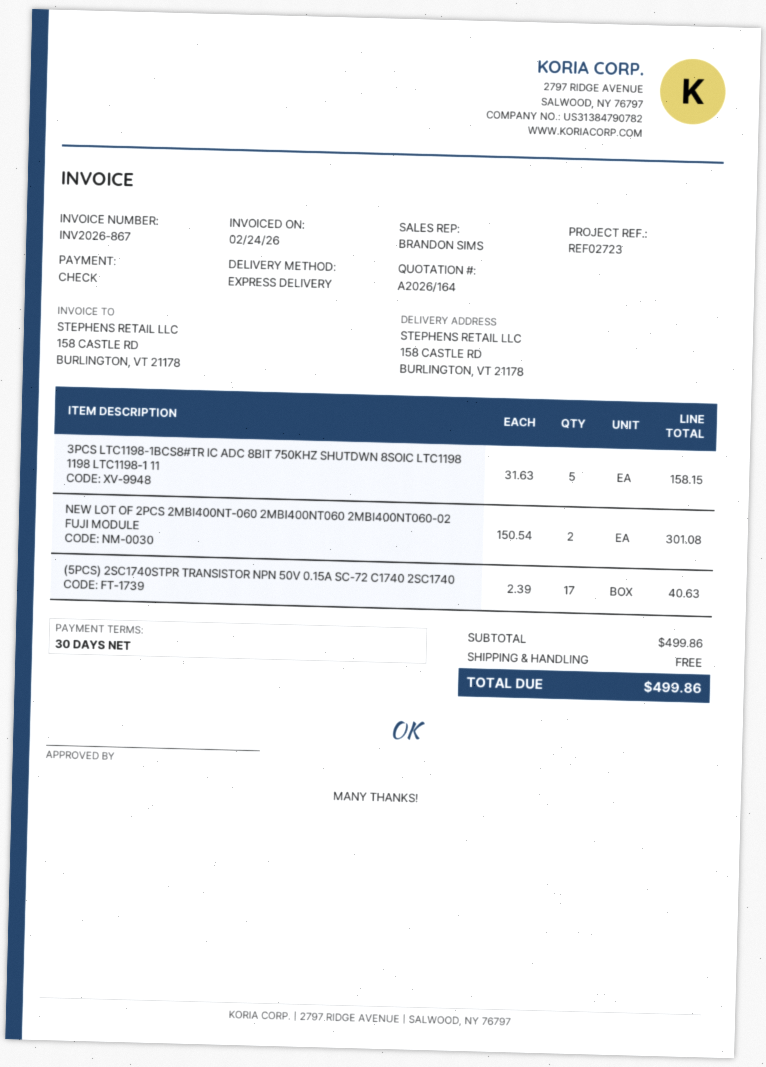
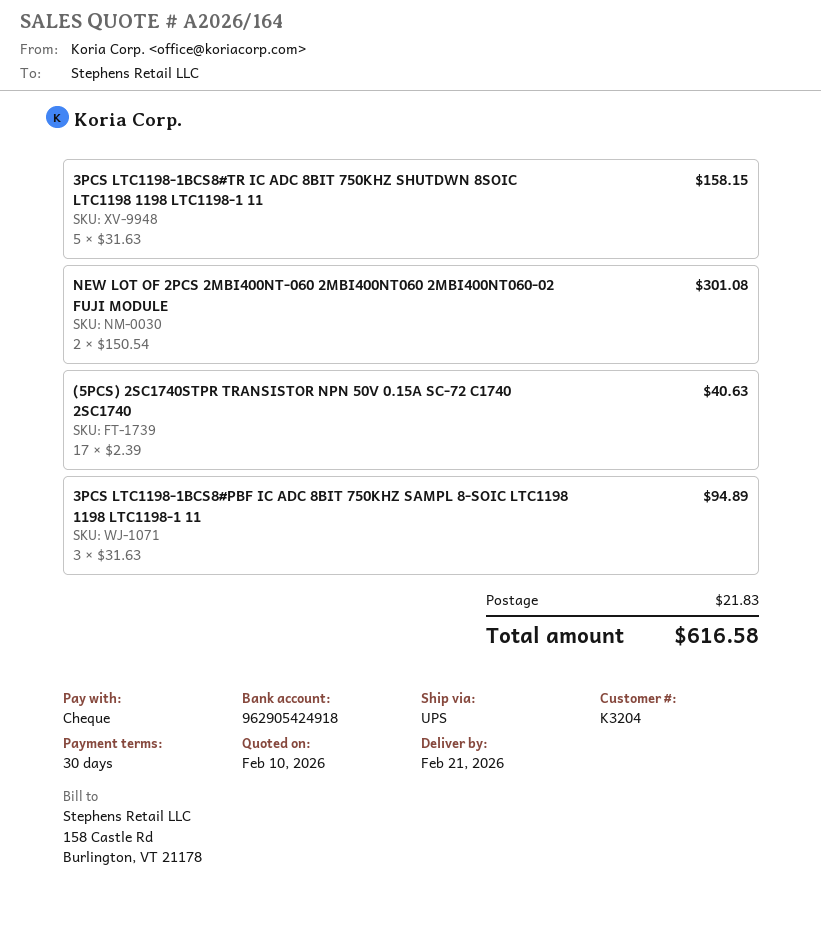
shipping method: express -> UPS
3PCS LTC1198-1BCS8#PBF IC ADC 8BIT 750KHZ SAMPL 8-SOIC LTC1198 1198 LTC1198-1 11: none -> 3 x 31.63 = 94.89
shipping: 0.00 -> 21.83
total: 499.86 -> 616.58

